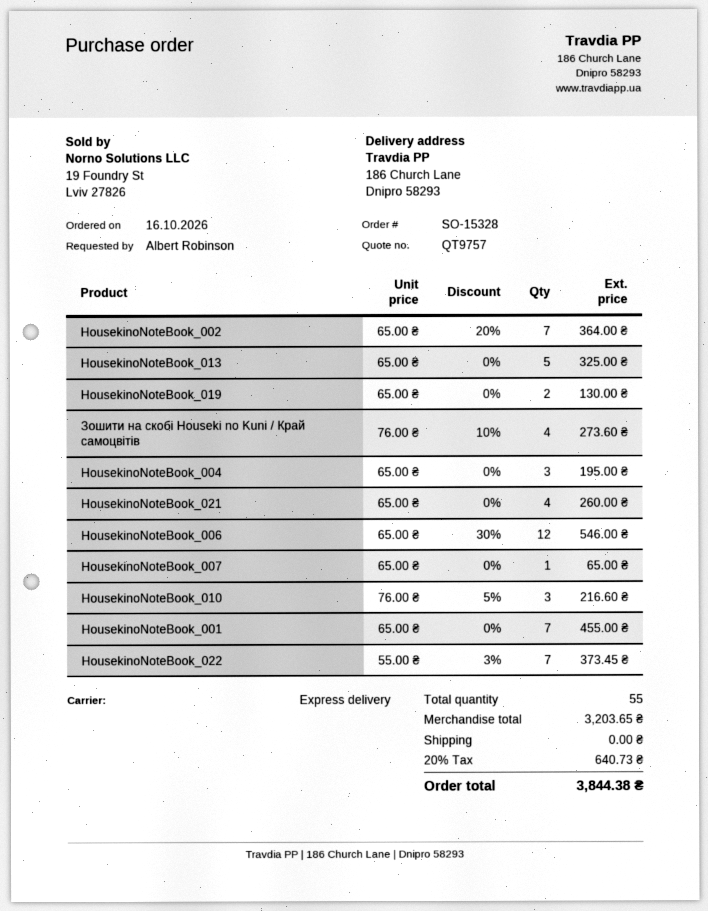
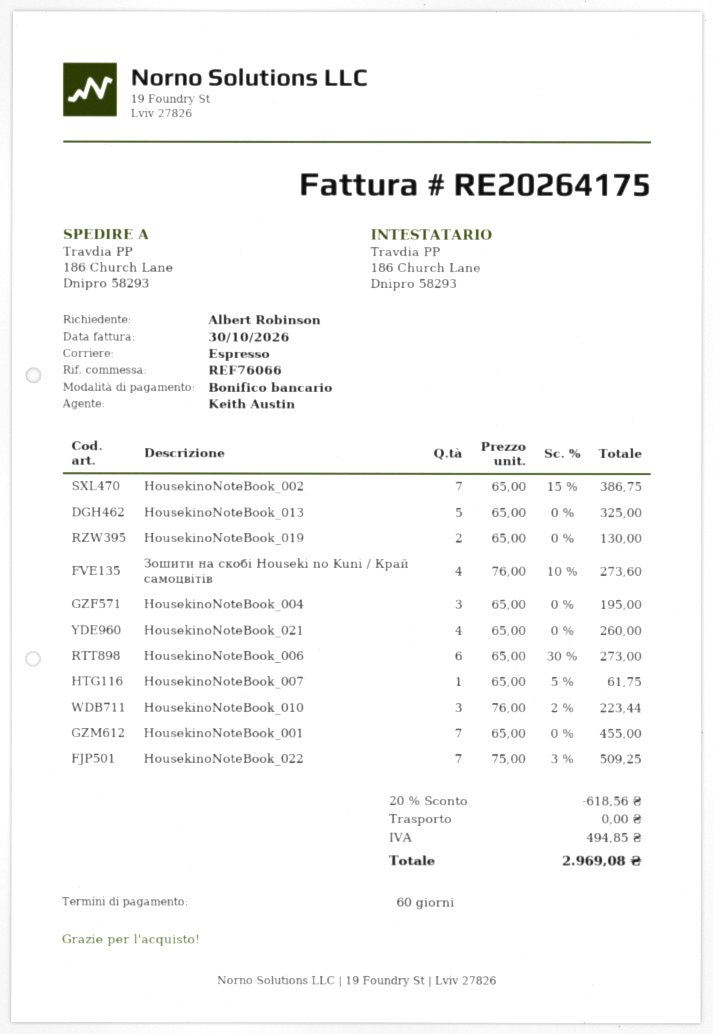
HousekinoNoteBook_002: 7 x 65.00 - 20% = 364.00 -> 7 x 65.00 - 15% = 386.75
HousekinoNoteBook_006: 12 x 65.00 - 30% = 546.00 -> 6 x 65.00 - 30% = 273.00
HousekinoNoteBook_007: 1 x 65.00 = 65.00 -> 1 x 65.00 - 5% = 61.75
HousekinoNoteBook_010: 3 x 76.00 - 5% = 216.60 -> 3 x 76.00 - 2% = 223.44
HousekinoNoteBook_022: 7 x 55.00 - 3% = 373.45 -> 7 x 75.00 - 3% = 509.25
discount: none -> 20% = 618.56
tax: 640.73 -> 494.85
total: 3844.38 -> 2969.08

